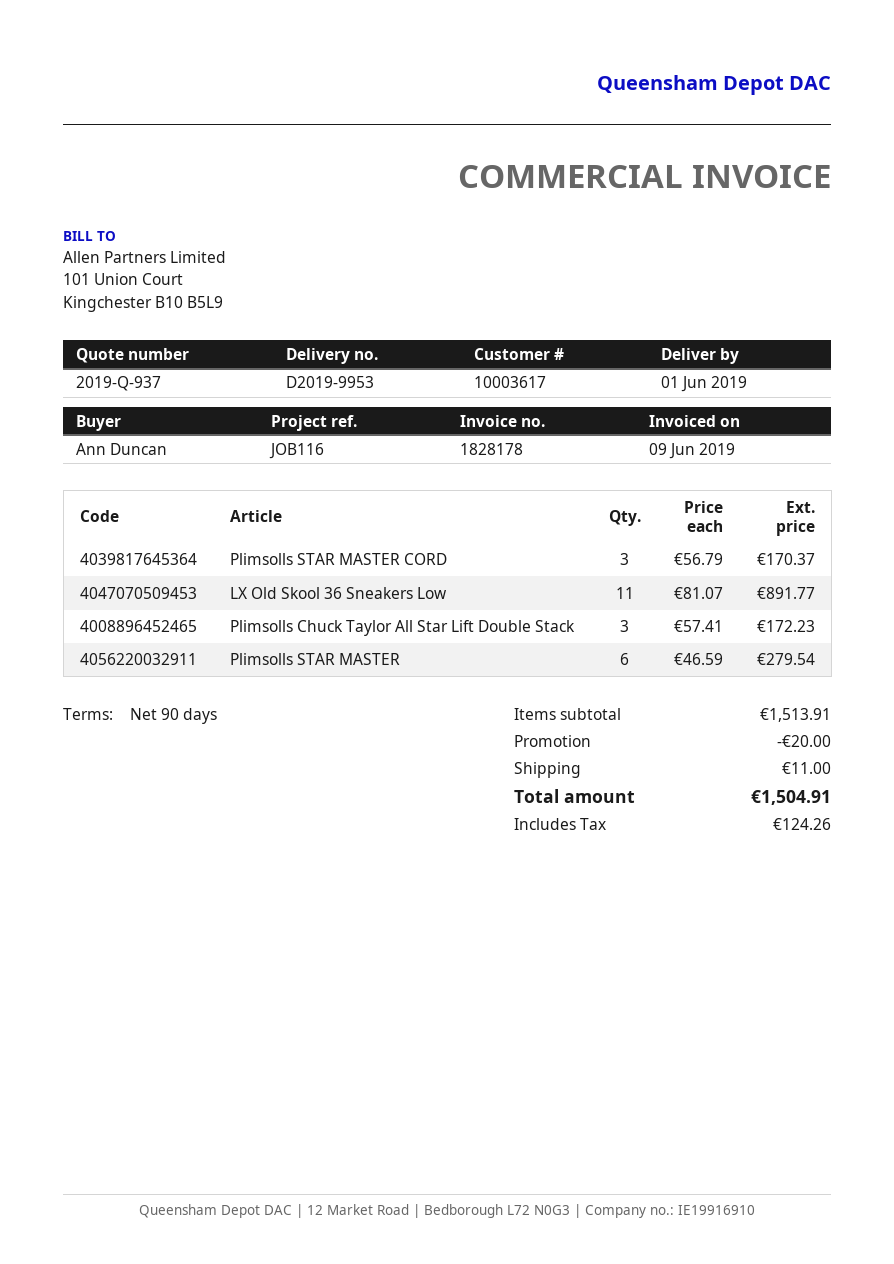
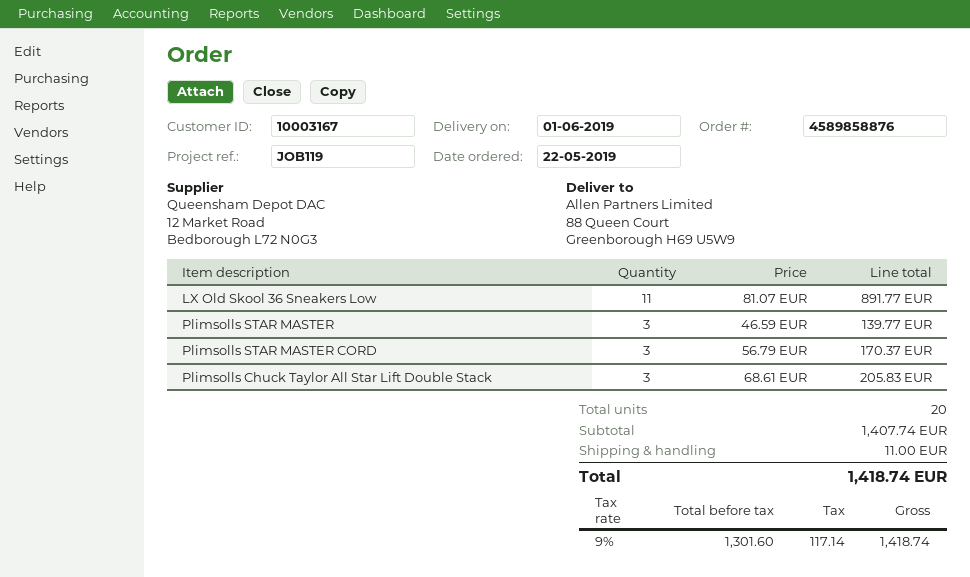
customer number: 10003617 -> 10003167
reference: JOB116 -> JOB119
Plimsolls Chuck Taylor All Star Lift Double Stack: 3 x 57.41 = 172.23 -> 3 x 68.61 = 205.83
Plimsolls STAR MASTER: 6 x 46.59 = 279.54 -> 3 x 46.59 = 139.77
subtotal: 1513.91 -> 1407.74
discount: 20.00 -> none
tax: 124.26 -> 117.14
total: 1504.91 -> 1418.74

